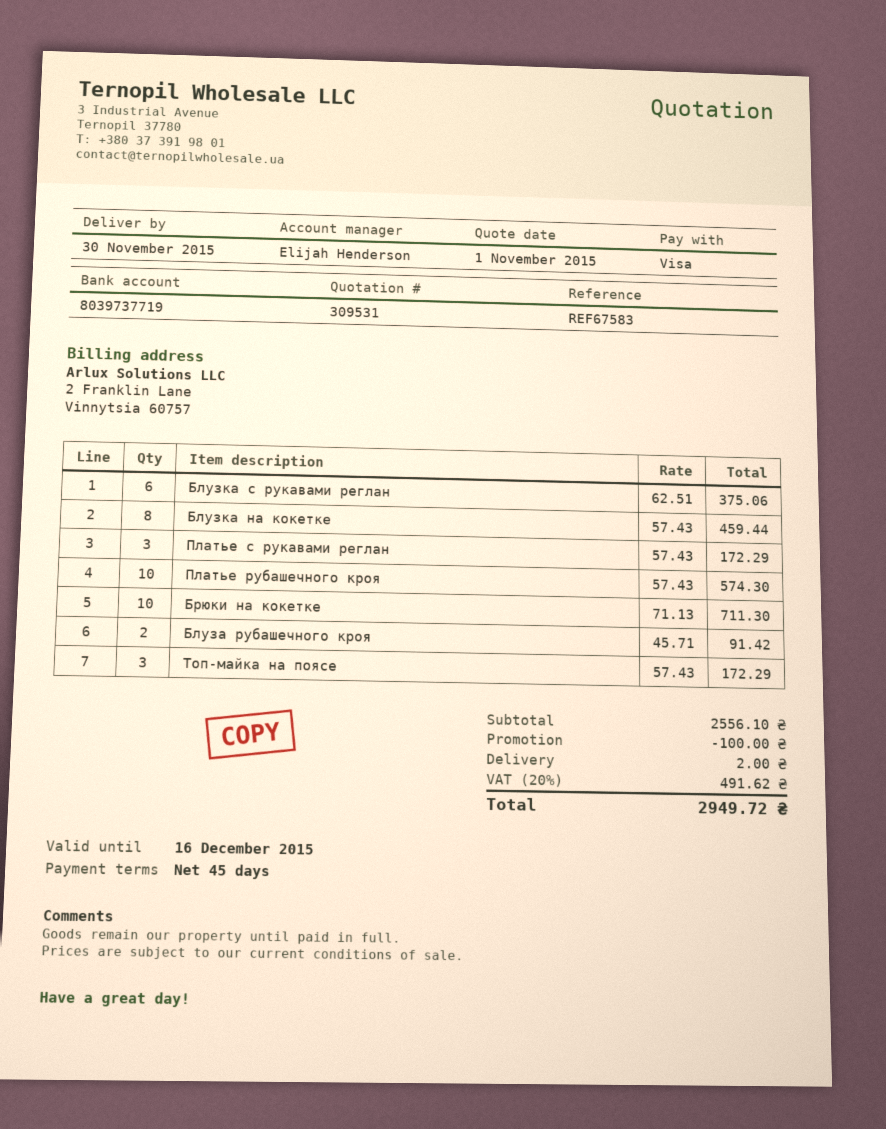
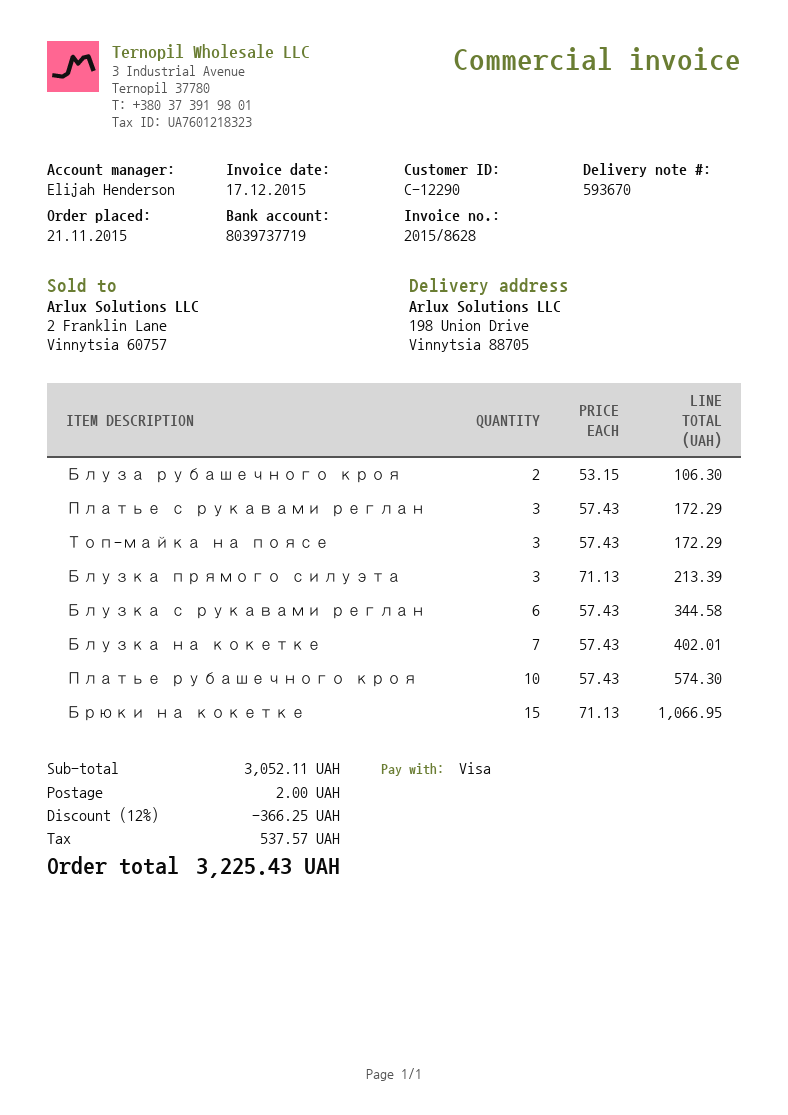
Блузка с рукавами реглан: 6 x 62.51 = 375.06 -> 6 x 57.43 = 344.58
Блузка на кокетке: 8 x 57.43 = 459.44 -> 7 x 57.43 = 402.01
Брюки на кокетке: 10 x 71.13 = 711.30 -> 15 x 71.13 = 1066.95
Блуза рубашечного кроя: 2 x 45.71 = 91.42 -> 2 x 53.15 = 106.30
Блузка прямого силуэта: none -> 3 x 71.13 = 213.39
subtotal: 2556.10 -> 3052.11
discount: 100.00 -> 366.25
tax: 491.62 -> 537.57
total: 2949.72 -> 3225.43

